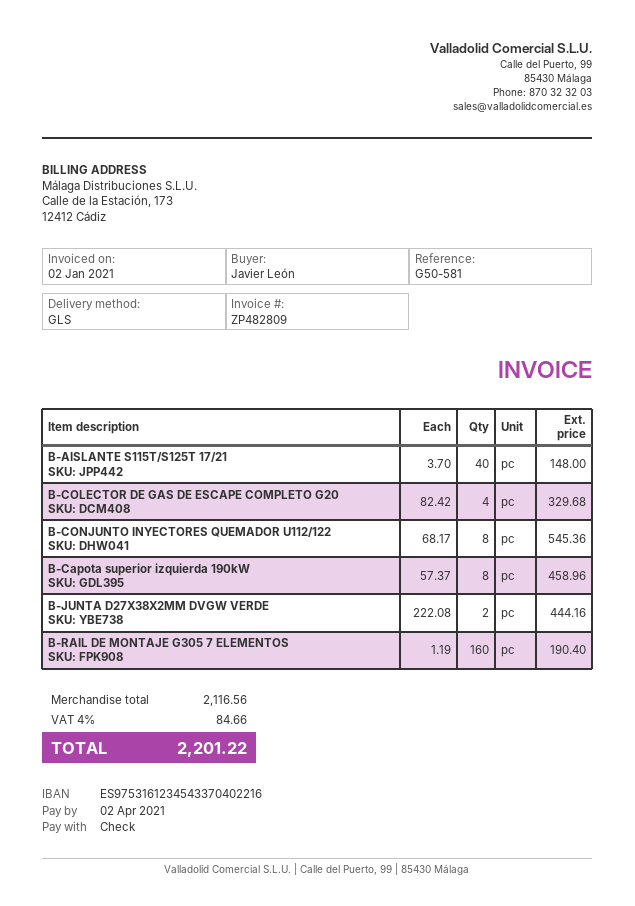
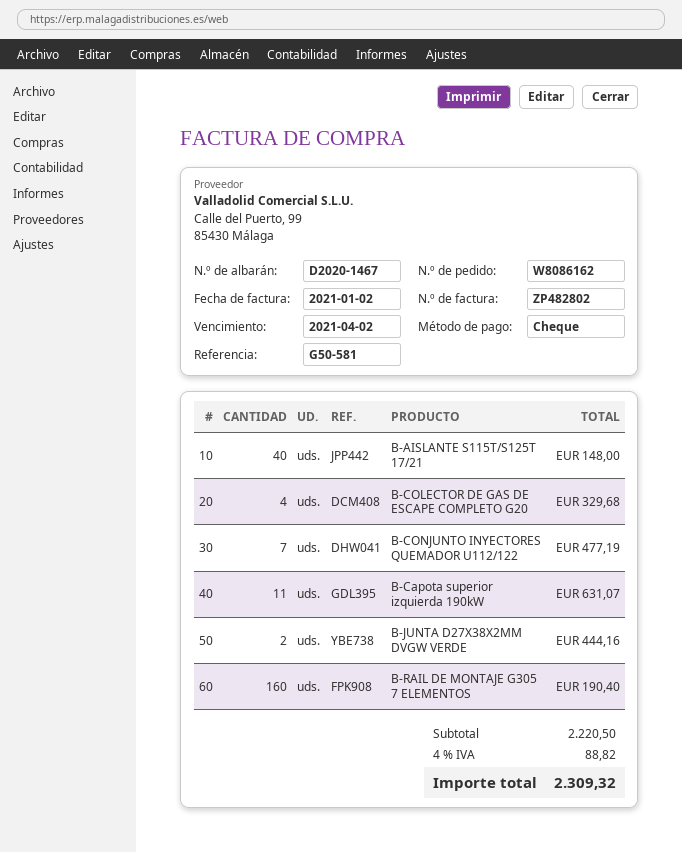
invoice number: ZP482809 -> ZP482802
B-CONJUNTO INYECTORES QUEMADOR U112/122: 8 for 545.36 -> 7 for 477.19
B-Capota superior izquierda 190kW: 8 for 458.96 -> 11 for 631.07
subtotal: 2116.56 -> 2220.50
tax: 4% = 84.66 -> 4% = 88.82
total: 2201.22 -> 2309.32

